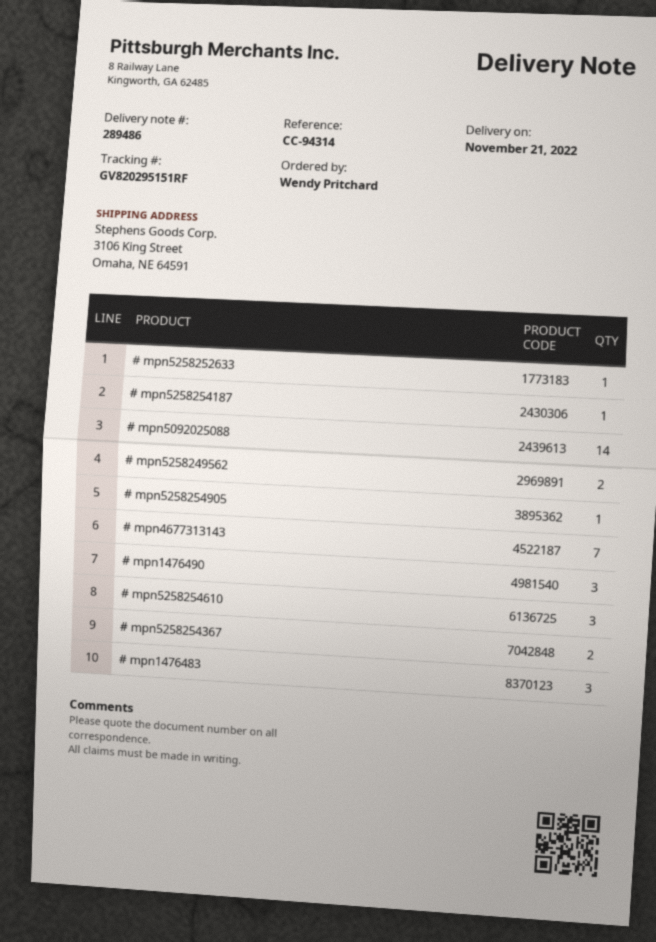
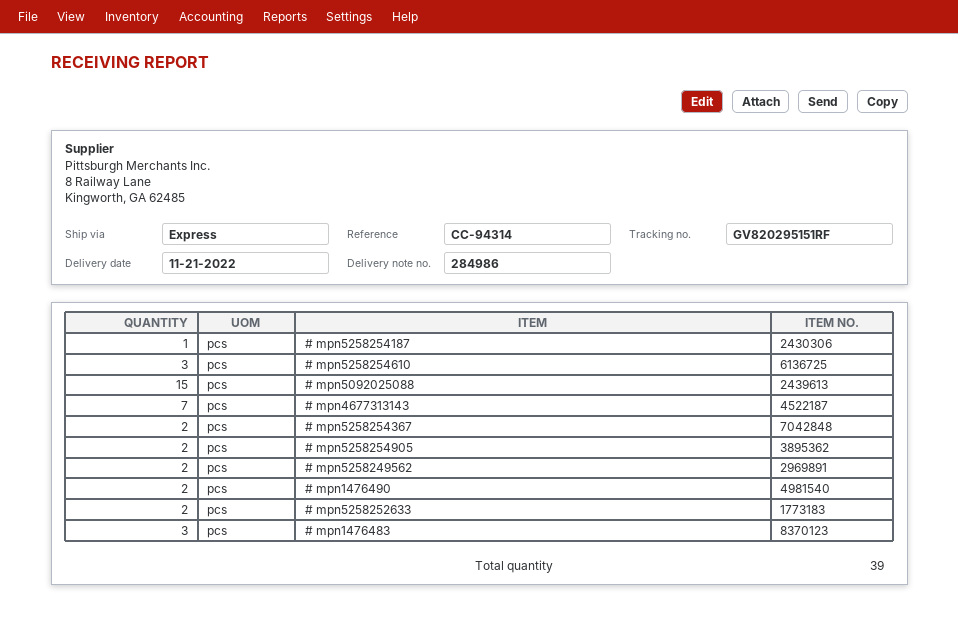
delivery note number: 289486 -> 284986
# mpn5258252633: 1 -> 2
# mpn5092025088: 14 -> 15
# mpn5258254905: 1 -> 2
# mpn1476490: 3 -> 2

